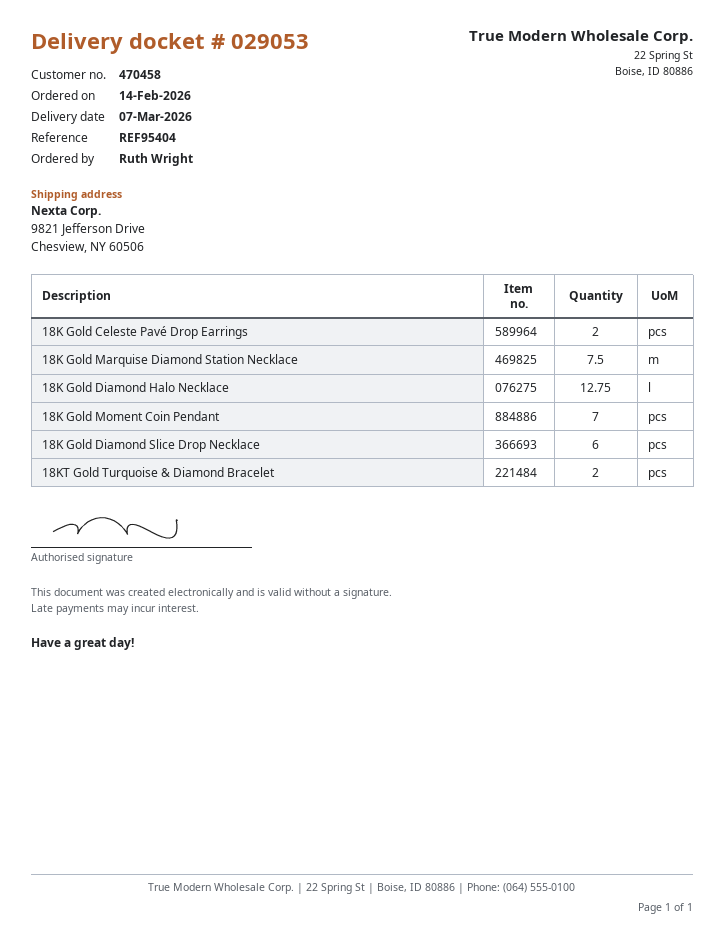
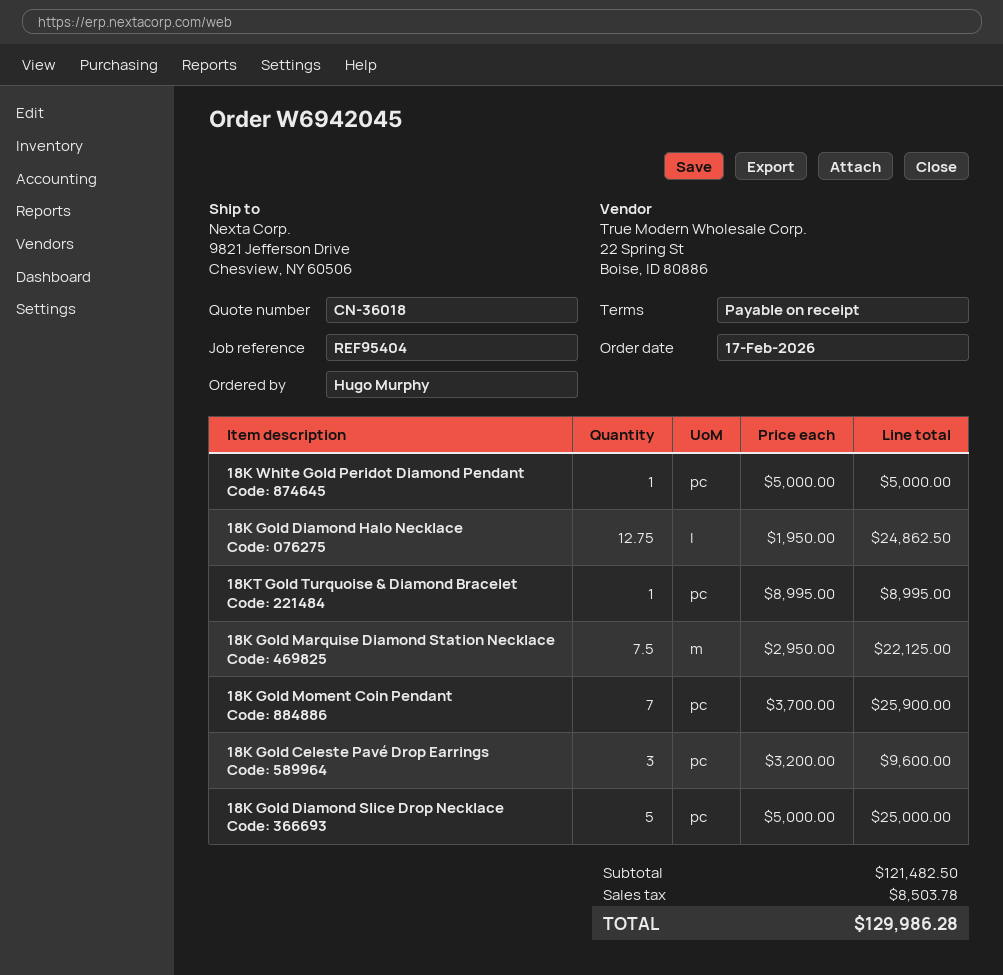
order date: 2026-02-14 -> 2026-02-17
ordered by: Ruth Wright -> Hugo Murphy
18K Gold Celeste Pavé Drop Earrings: 2 -> 3
18K Gold Diamond Slice Drop Necklace: 6 -> 5
18KT Gold Turquoise & Diamond Bracelet: 2 -> 1
18K White Gold Peridot Diamond Pendant: none -> 1

